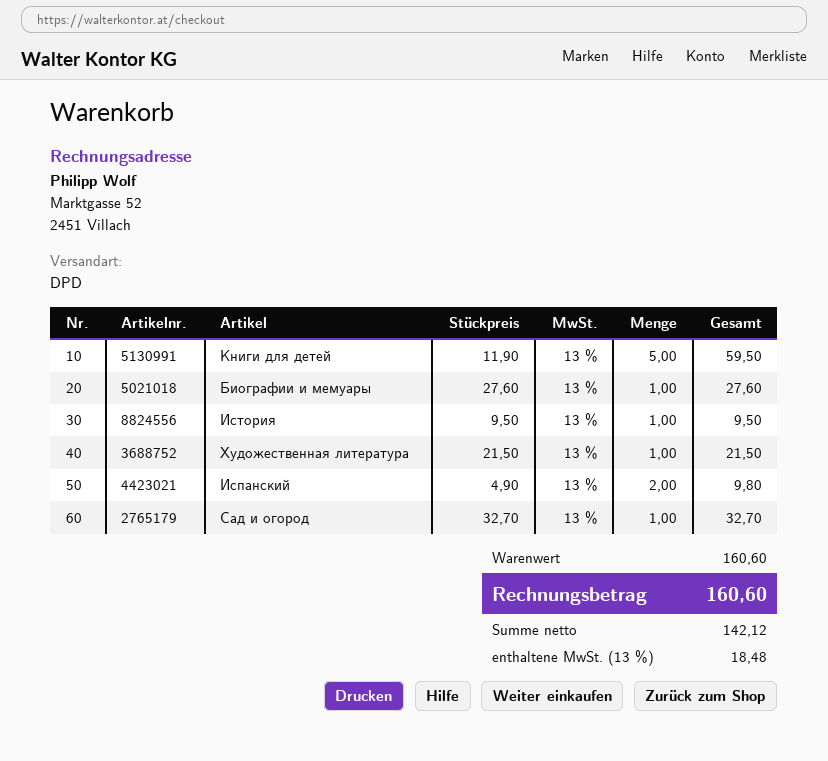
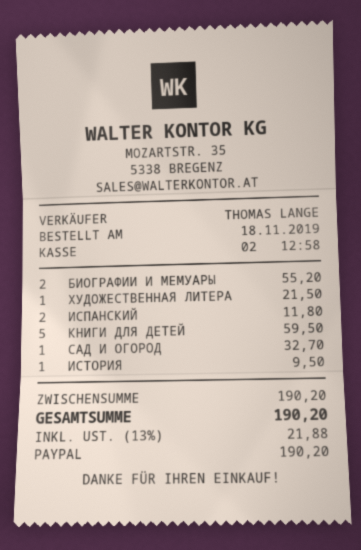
Биографии и мемуары: 1 for 27.60 -> 2 for 55.20
Испанский: 2 for 9.80 -> 2 for 11.80
subtotal: 160.60 -> 190.20
tax: 13% = 18.48 -> 13% = 21.88
total: 160.60 -> 190.20

